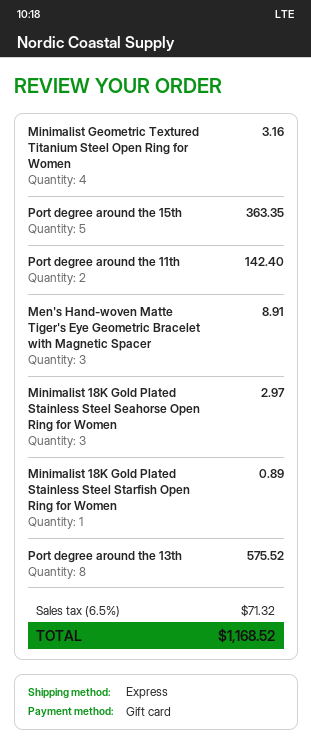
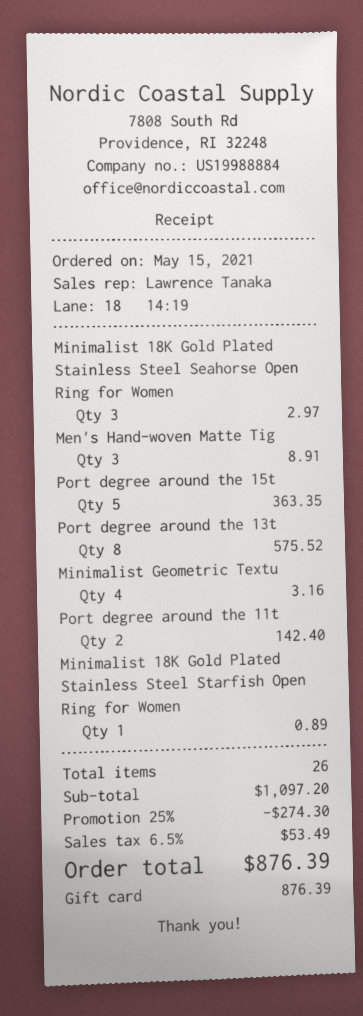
discount: none -> 25% = 274.30
tax: 6.5% = 71.32 -> 6.5% = 53.49
total: 1168.52 -> 876.39

